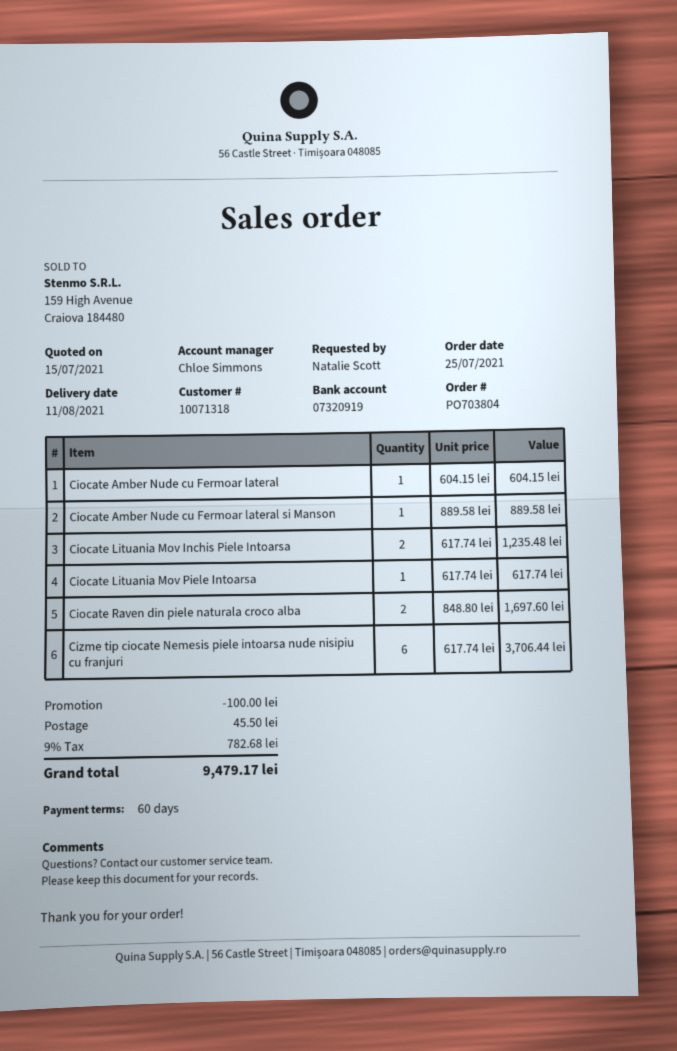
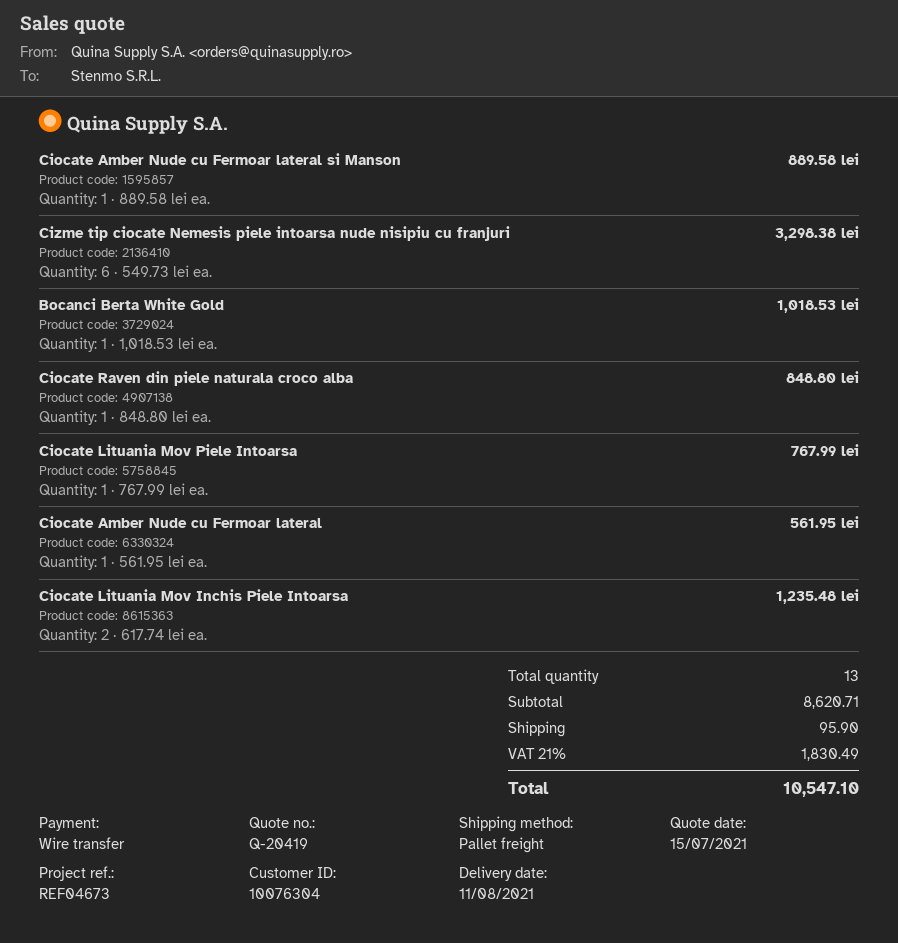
customer number: 10071318 -> 10076304
Ciocate Amber Nude cu Fermoar lateral: 1 x 604.15 = 604.15 -> 1 x 561.95 = 561.95
Ciocate Lituania Mov Piele Intoarsa: 1 x 617.74 = 617.74 -> 1 x 767.99 = 767.99
Ciocate Raven din piele naturala croco alba: 2 x 848.80 = 1697.60 -> 1 x 848.80 = 848.80
Cizme tip ciocate Nemesis piele intoarsa nude nisipiu cu franjuri: 6 x 617.74 = 3706.44 -> 6 x 549.73 = 3298.38
Bocanci Berta White Gold: none -> 1 x 1018.53 = 1018.53
discount: 100.00 -> none
shipping: 45.50 -> 95.90
tax: 9% = 782.68 -> 21% = 1830.49
total: 9479.17 -> 10547.10

